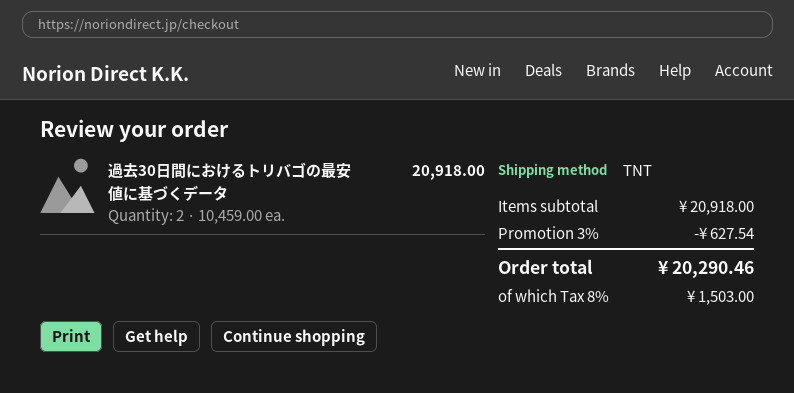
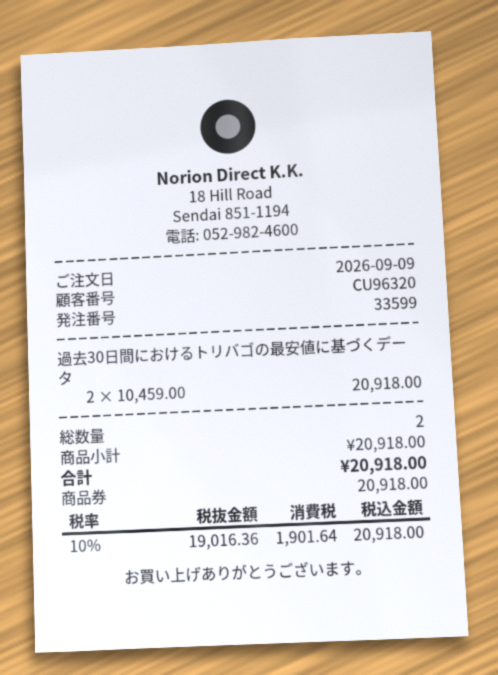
discount: 3% = 627.54 -> none
tax: 8% = 1503.00 -> 10% = 1901.64
total: 20290.46 -> 20918.00

